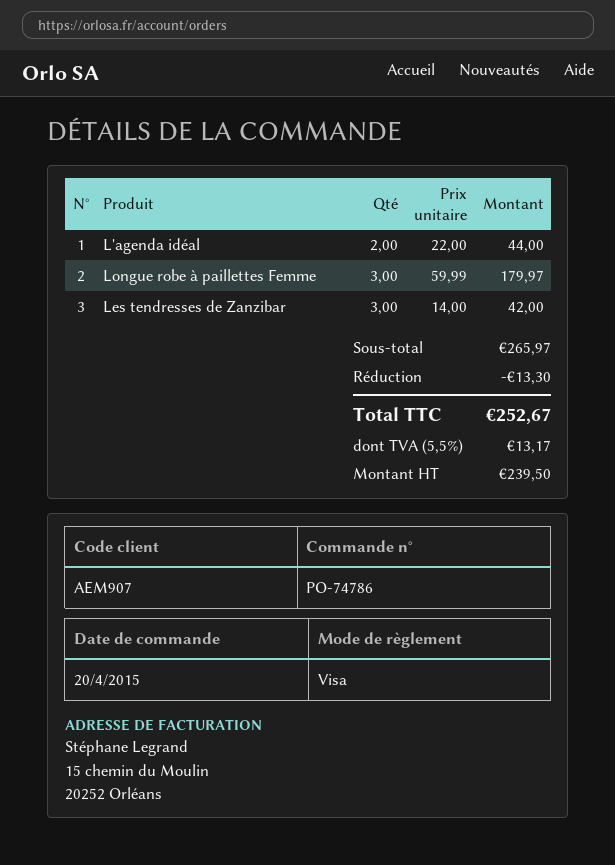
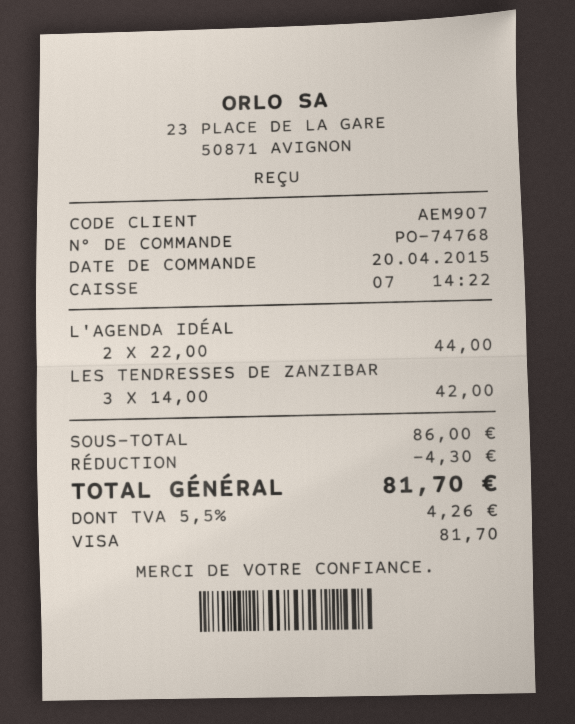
order number: PO-74786 -> PO-74768
Longue robe à paillettes Femme: 3 x 59.99 = 179.97 -> none
subtotal: 265.97 -> 86.00
discount: 13.30 -> 4.30
tax: 5.5% = 13.17 -> 5.5% = 4.26
total: 252.67 -> 81.70

